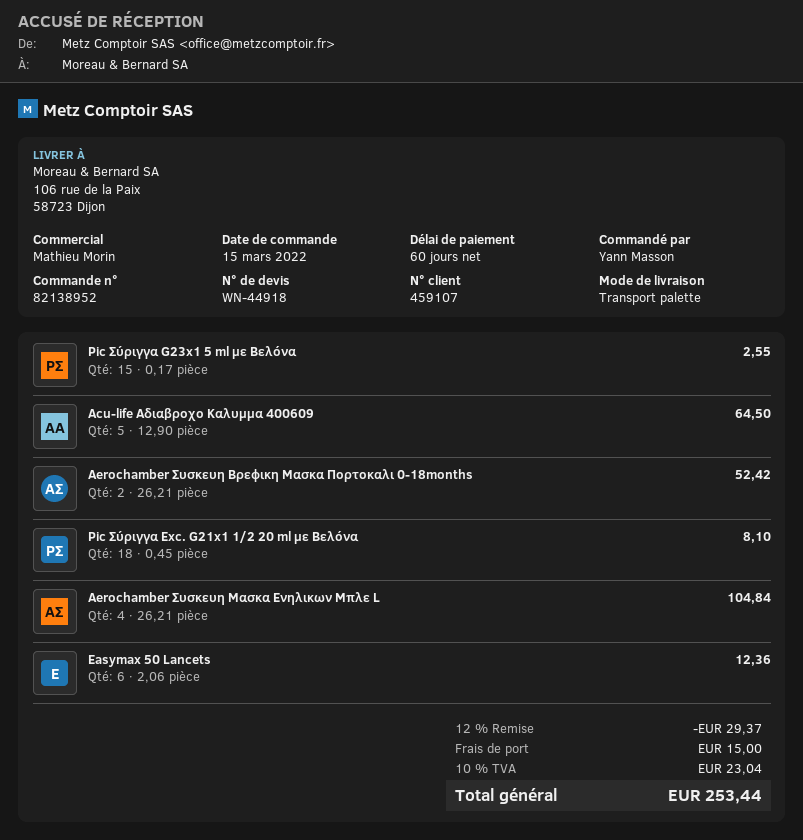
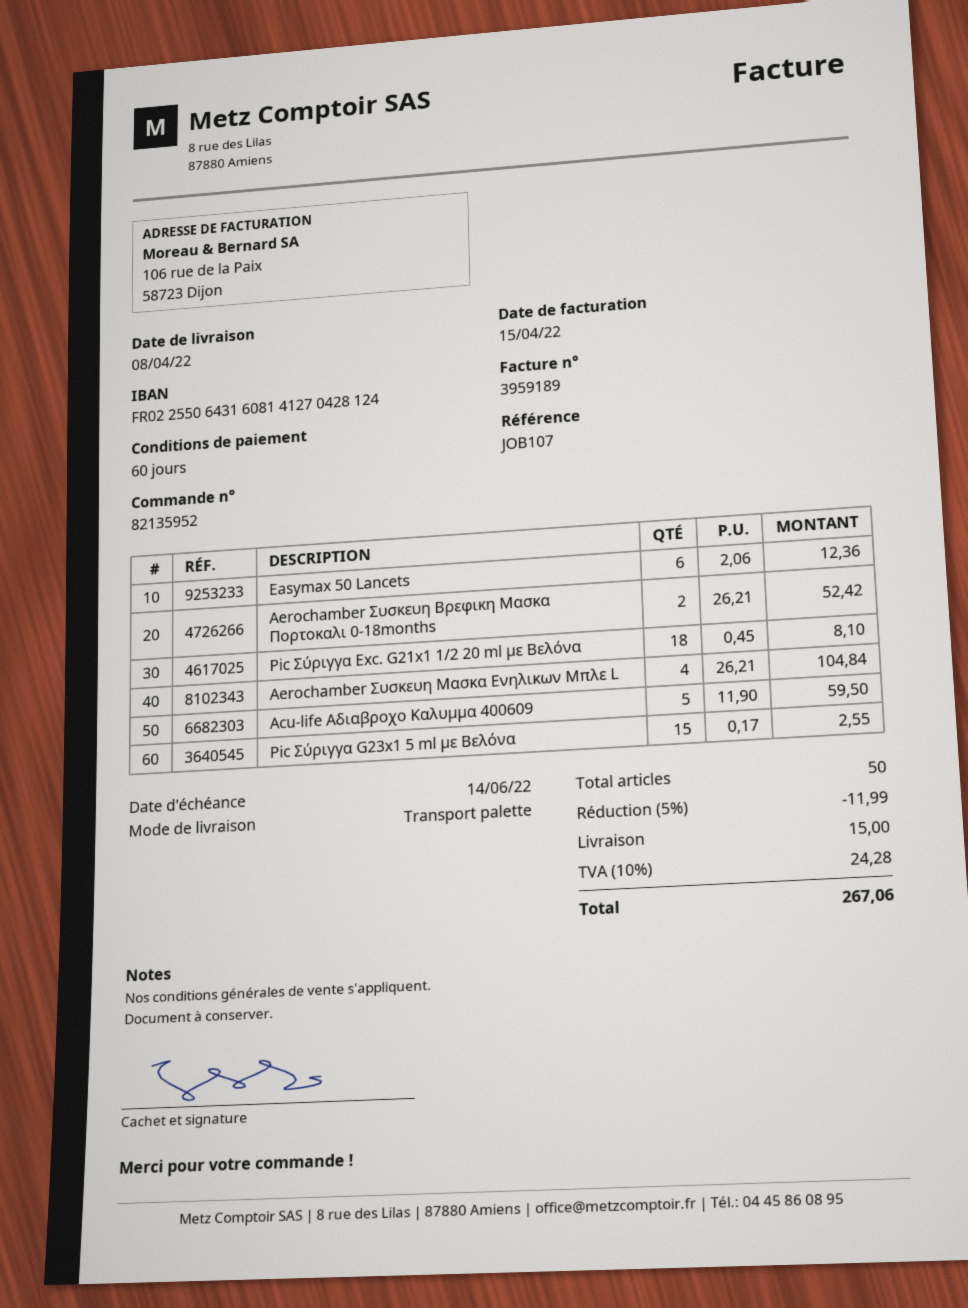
order number: 82138952 -> 82135952
Acu-life Αδιαβροχο Καλυμμα 400609: 5 x 12.90 = 64.50 -> 5 x 11.90 = 59.50
discount: 12% = 29.37 -> 5% = 11.99
tax: 10% = 23.04 -> 10% = 24.28
total: 253.44 -> 267.06

